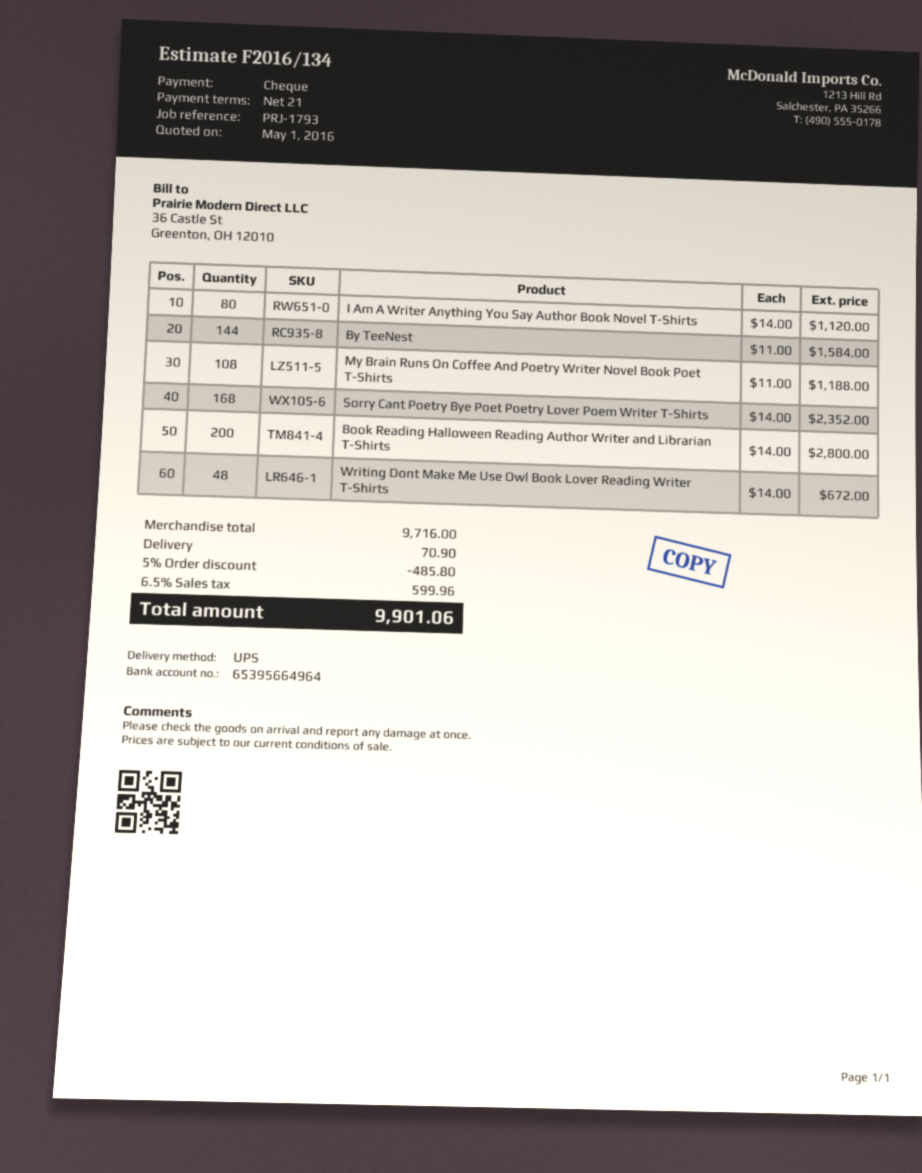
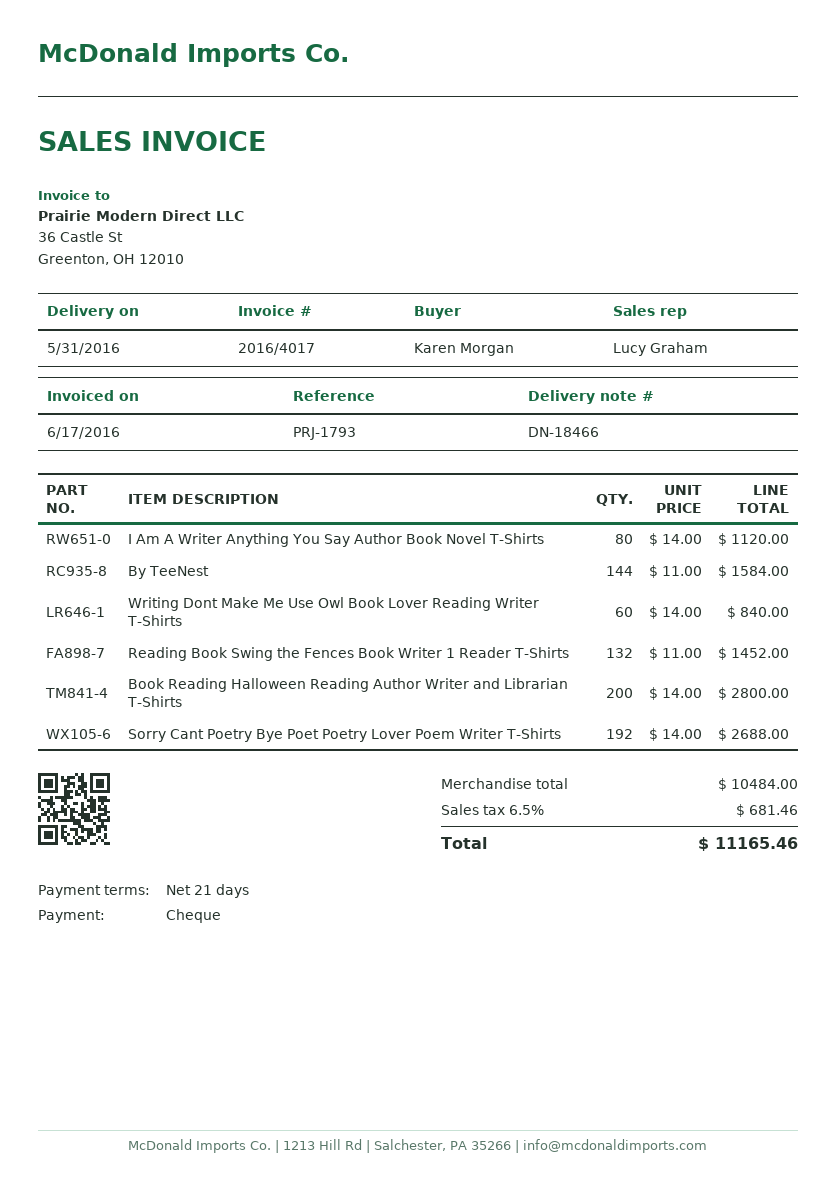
My Brain Runs On Coffee And Poetry Writer Novel Book Poet T-Shirts: 108 x 11.00 = 1188.00 -> none
Sorry Cant Poetry Bye Poet Poetry Lover Poem Writer T-Shirts: 168 x 14.00 = 2352.00 -> 192 x 14.00 = 2688.00
Writing Dont Make Me Use Owl Book Lover Reading Writer T-Shirts: 48 x 14.00 = 672.00 -> 60 x 14.00 = 840.00
Reading Book Swing the Fences Book Writer 1 Reader T-Shirts: none -> 132 x 11.00 = 1452.00
subtotal: 9716.00 -> 10484.00
discount: 5% = 485.80 -> none
shipping: 70.90 -> none
tax: 6.5% = 599.96 -> 6.5% = 681.46
total: 9901.06 -> 11165.46

